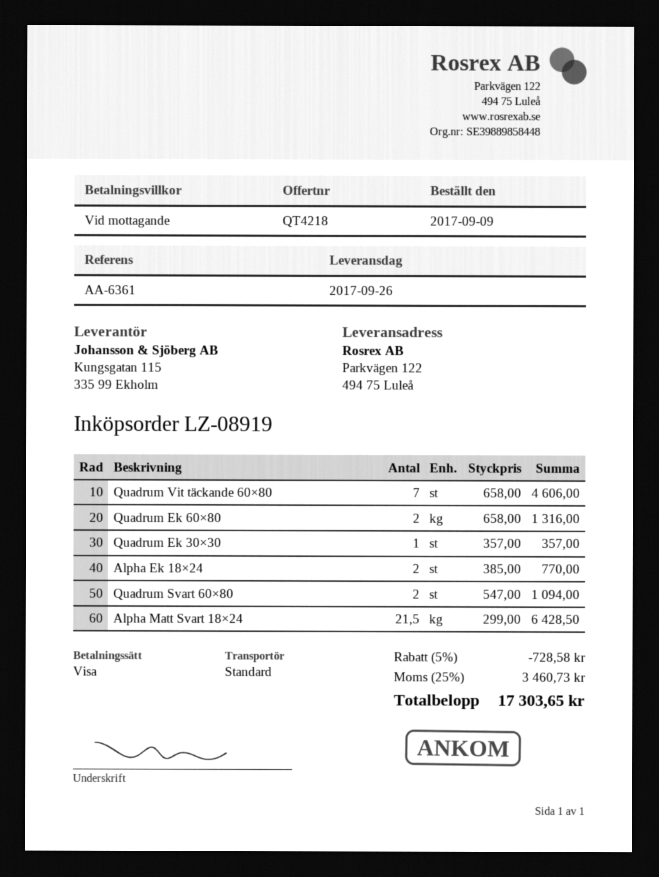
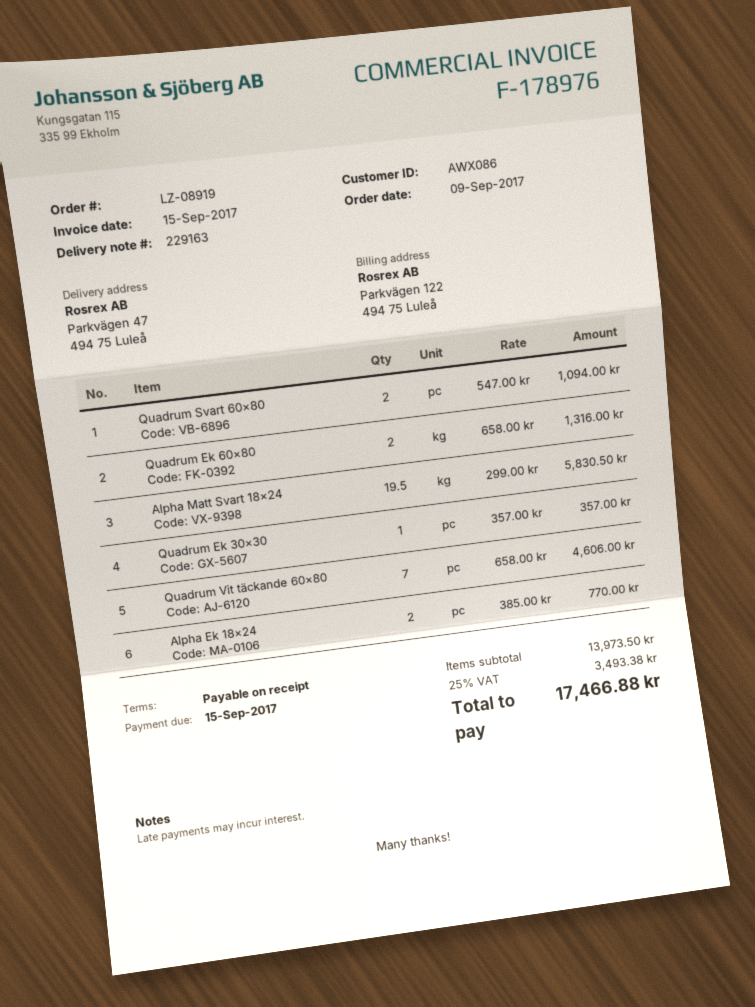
ship to: Parkvägen 122, 494 75 Luleå -> Parkvägen 47, 494 75 Luleå
Alpha Matt Svart 18×24: 21.5 x 299.00 = 6428.50 -> 19.5 x 299.00 = 5830.50
discount: 5% = 728.58 -> none
tax: 25% = 3460.73 -> 25% = 3493.38
total: 17303.65 -> 17466.88

